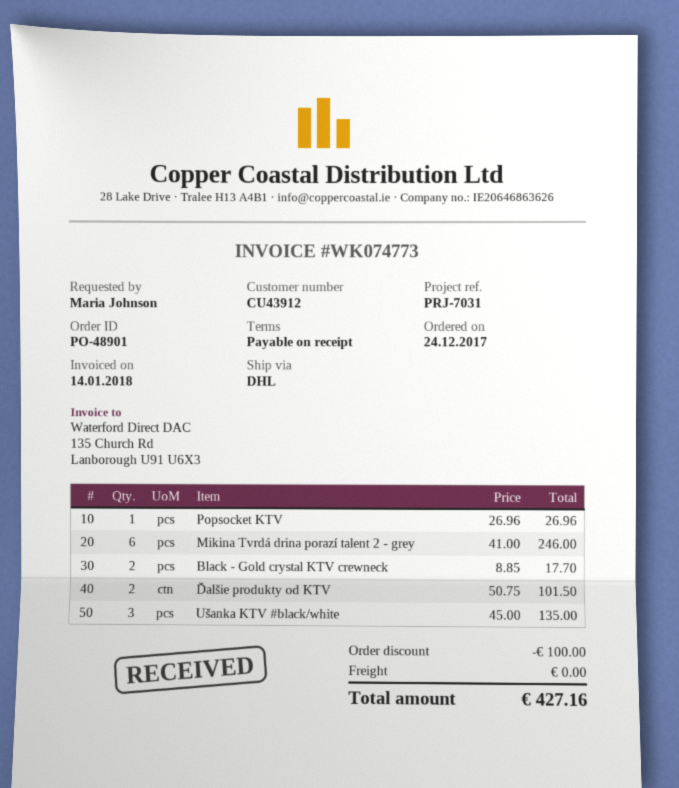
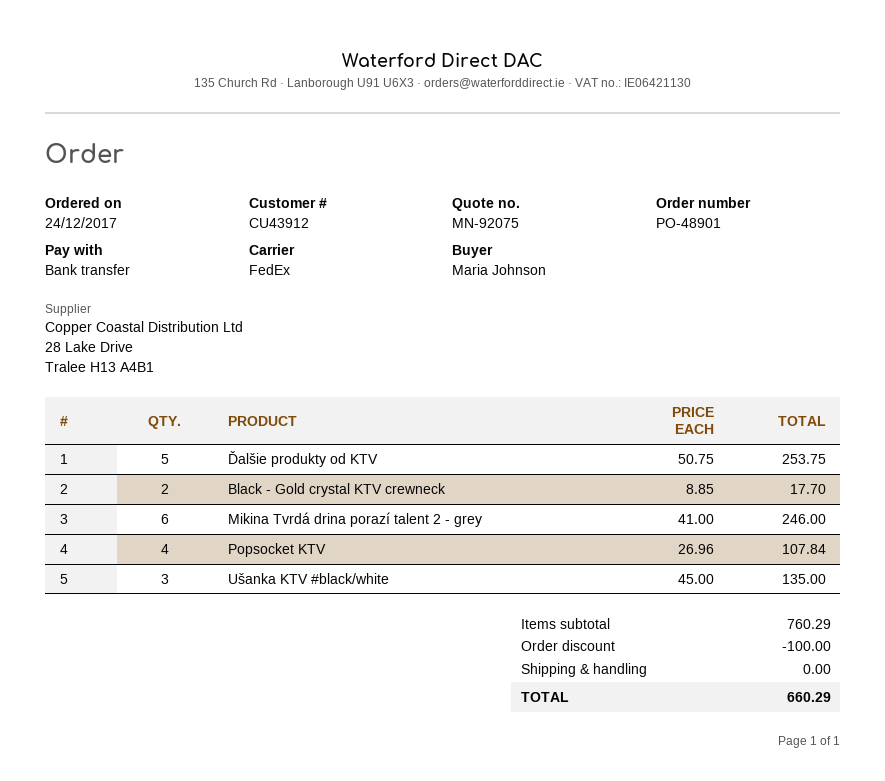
shipping method: DHL -> FedEx
Popsocket KTV: 1 x 26.96 = 26.96 -> 4 x 26.96 = 107.84
Ďalšie produkty od KTV: 2 x 50.75 = 101.50 -> 5 x 50.75 = 253.75
total: 427.16 -> 660.29

